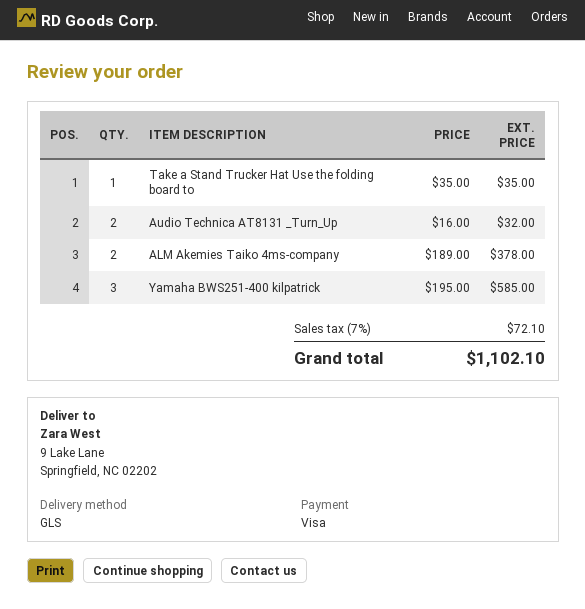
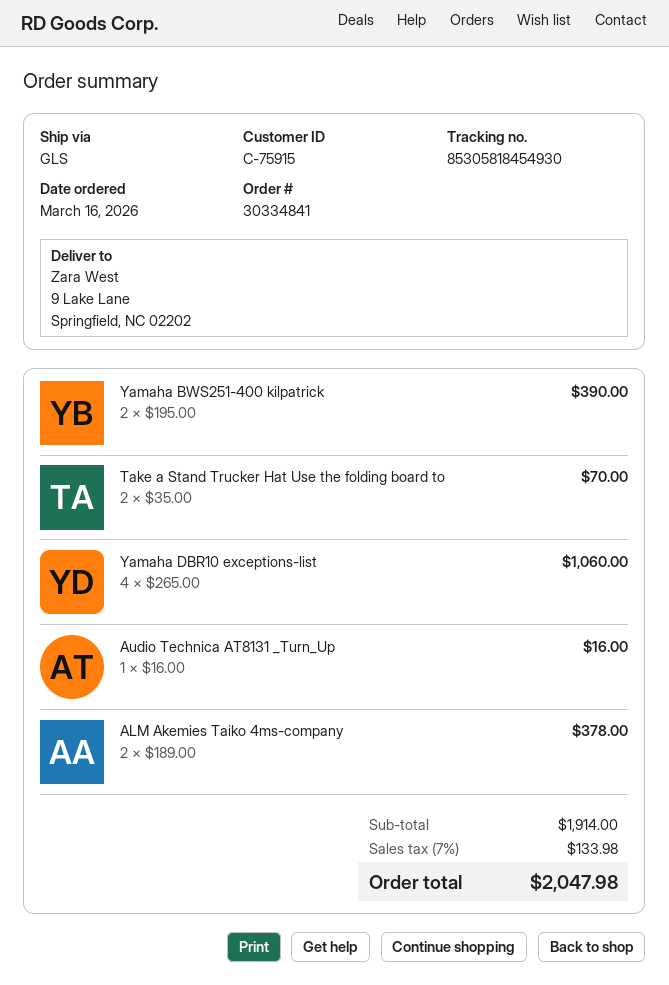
Take a Stand Trucker Hat Use the folding board to: 1 x 35.00 = 35.00 -> 2 x 35.00 = 70.00
Audio Technica AT8131 _Turn_Up: 2 x 16.00 = 32.00 -> 1 x 16.00 = 16.00
Yamaha BWS251-400 kilpatrick: 3 x 195.00 = 585.00 -> 2 x 195.00 = 390.00
Yamaha DBR10 exceptions-list: none -> 4 x 265.00 = 1060.00
tax: 7% = 72.10 -> 7% = 133.98
total: 1102.10 -> 2047.98

